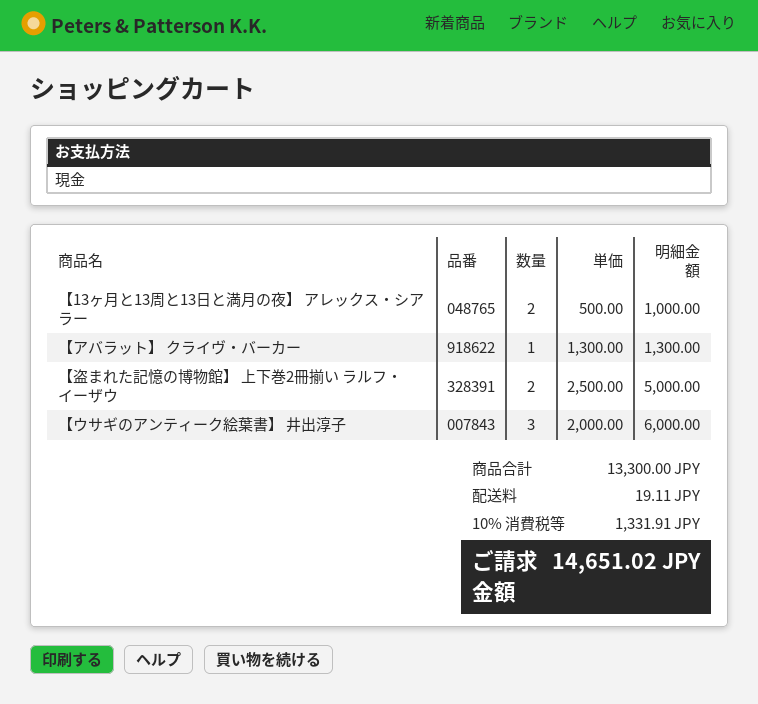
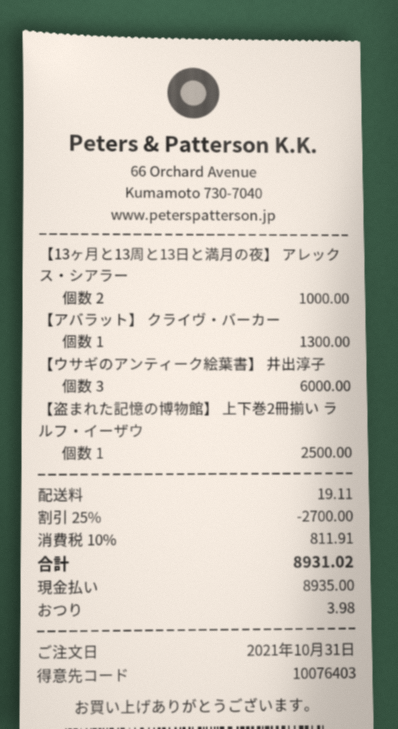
【盗まれた記憶の博物館】 上下巻2冊揃い ラルフ・イーザウ: 2 for 5000.00 -> 1 for 2500.00
discount: none -> 25% = 2700.00
tax: 10% = 1331.91 -> 10% = 811.91
total: 14651.02 -> 8931.02

